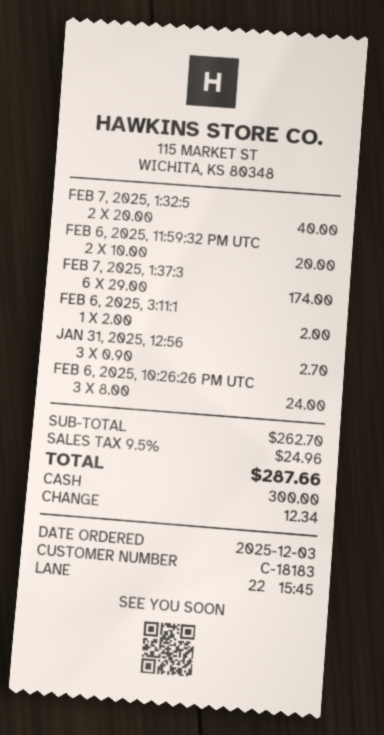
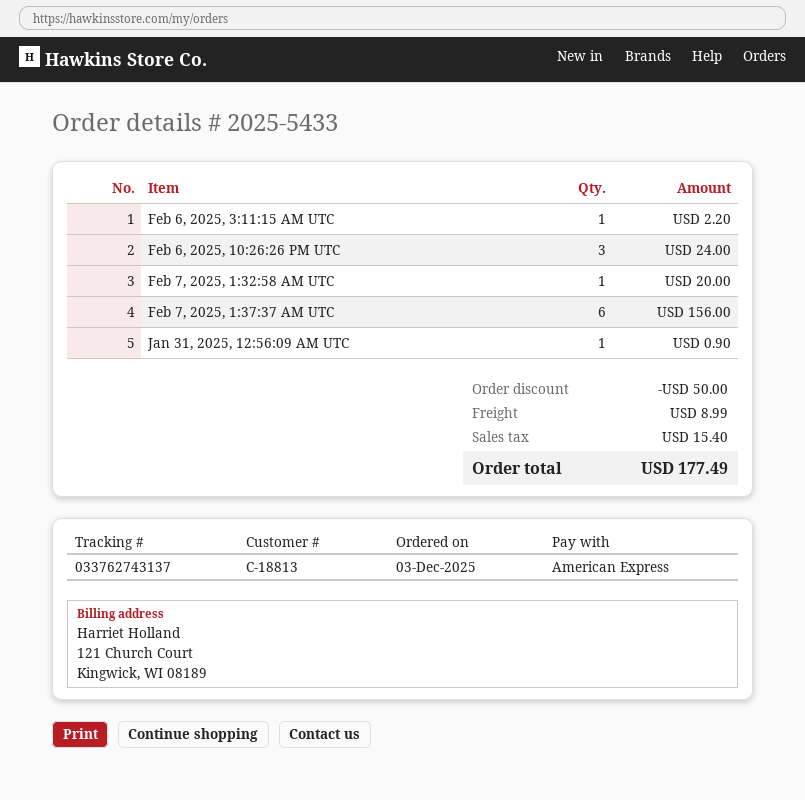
customer number: C-18183 -> C-18813
payment method: cash -> American Express
FEB 7, 2025, 1:32:5: 2 for 40.00 -> 1 for 20.00
FEB 6, 2025, 11:59:32 PM UTC: 2 for 20.00 -> none
FEB 7, 2025, 1:37:3: 6 for 174.00 -> 6 for 156.00
FEB 6, 2025, 3:11:1: 1 for 2.00 -> 1 for 2.20
JAN 31, 2025, 12:56: 3 for 2.70 -> 1 for 0.90
discount: none -> 50.00
shipping: none -> 8.99
tax: 24.96 -> 15.40
total: 287.66 -> 177.49

